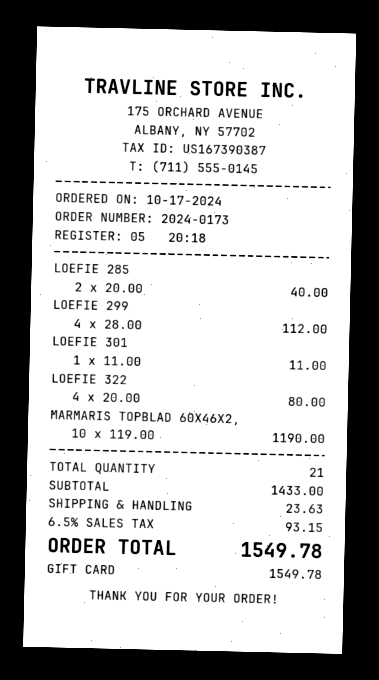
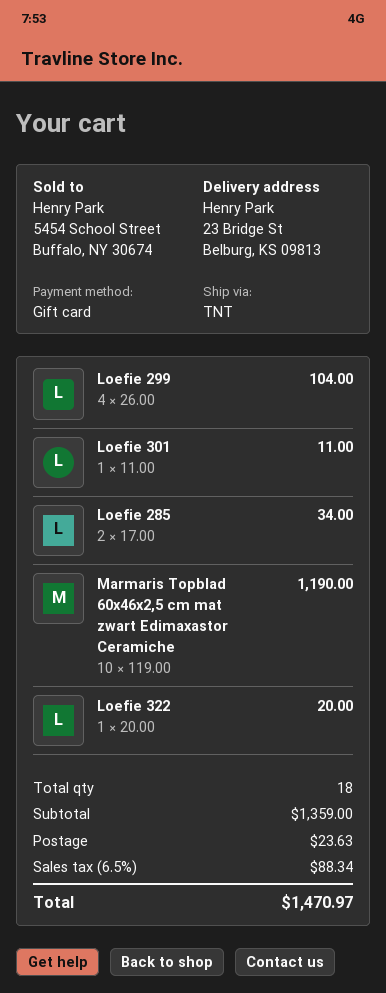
LOEFIE 285: 2 x 20.00 = 40.00 -> 2 x 17.00 = 34.00
LOEFIE 299: 4 x 28.00 = 112.00 -> 4 x 26.00 = 104.00
LOEFIE 322: 4 x 20.00 = 80.00 -> 1 x 20.00 = 20.00
total quantity: 21 -> 18
subtotal: 1433.00 -> 1359.00
tax: 6.5% = 93.15 -> 6.5% = 88.34
total: 1549.78 -> 1470.97

